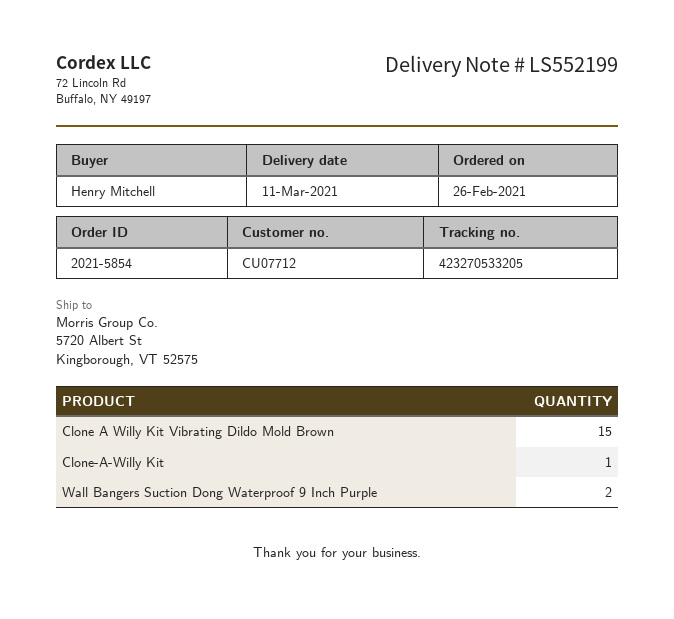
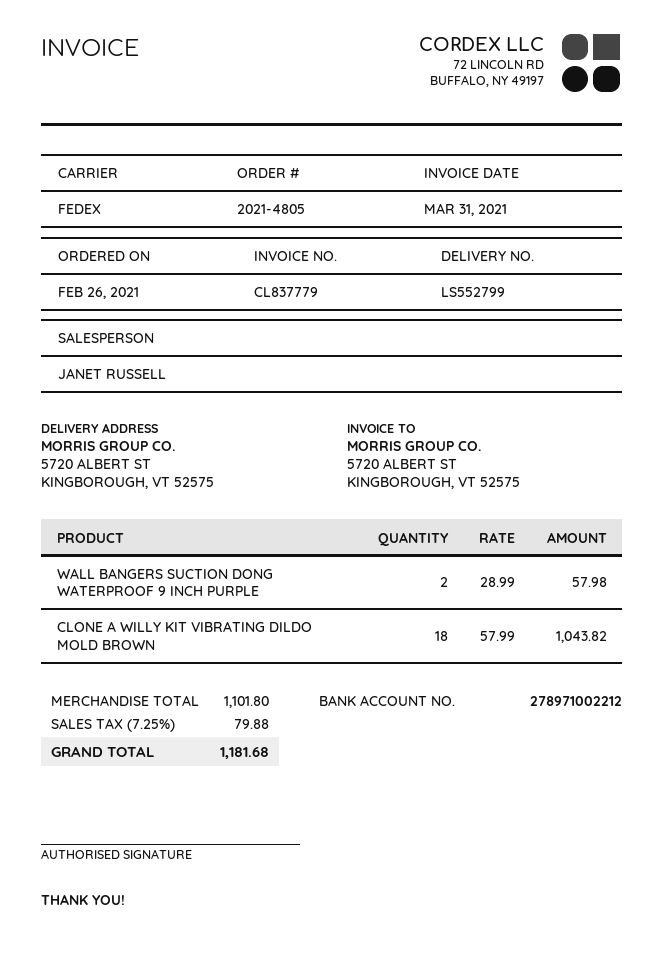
order number: 2021-5854 -> 2021-4805
delivery note number: LS552199 -> LS552799
Clone A Willy Kit Vibrating Dildo Mold Brown: 15 -> 18
Clone-A-Willy Kit: 1 -> none

